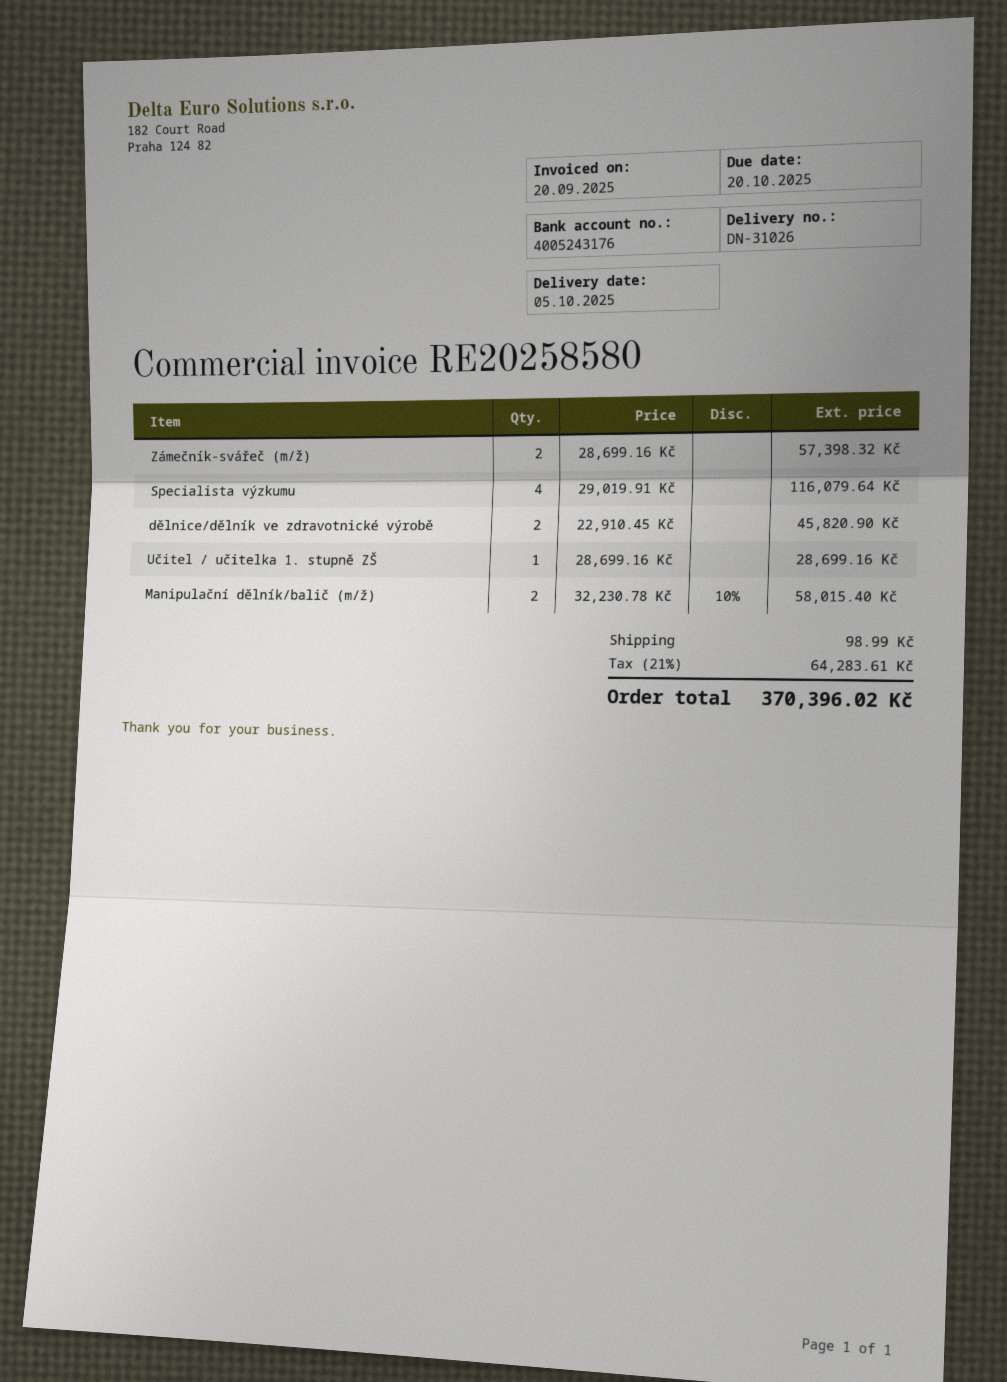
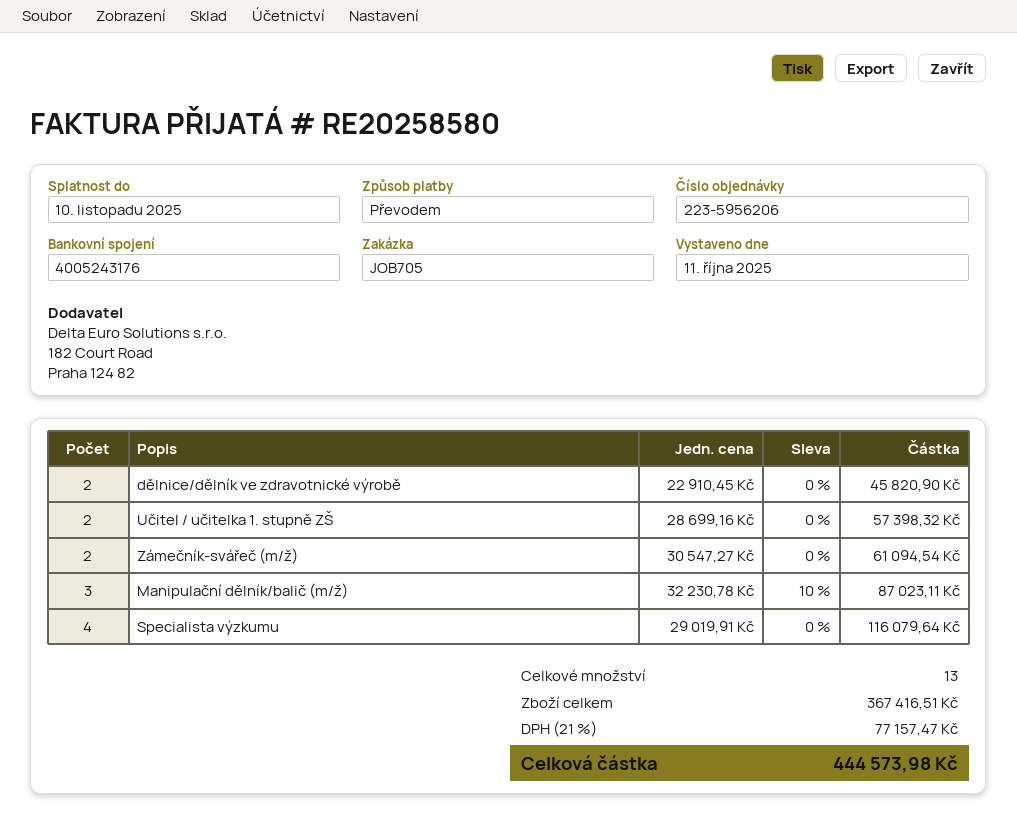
invoice date: 2025-09-20 -> 2025-10-11
due date: 2025-10-20 -> 2025-11-10
Zámečník-svářeč (m/ž): 2 x 28699.16 = 57398.32 -> 2 x 30547.27 = 61094.54
Učitel / učitelka 1. stupně ZŠ: 1 x 28699.16 = 28699.16 -> 2 x 28699.16 = 57398.32
Manipulační dělník/balič (m/ž): 2 x 32230.78 - 10% = 58015.40 -> 3 x 32230.78 - 10% = 87023.11
shipping: 98.99 -> none
tax: 21% = 64283.61 -> 21% = 77157.47
total: 370396.02 -> 444573.98

